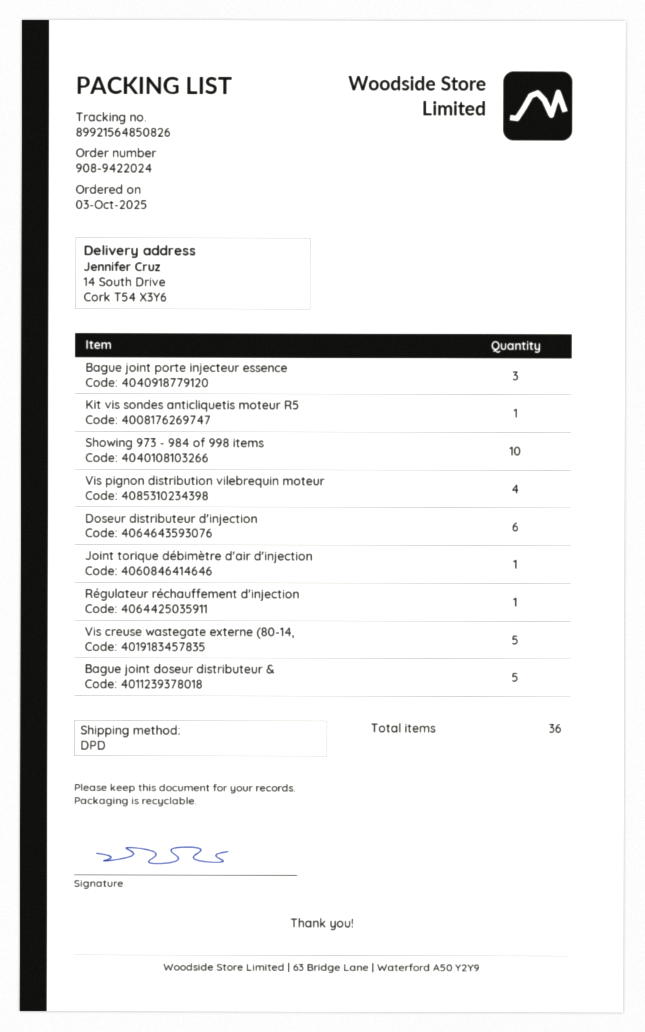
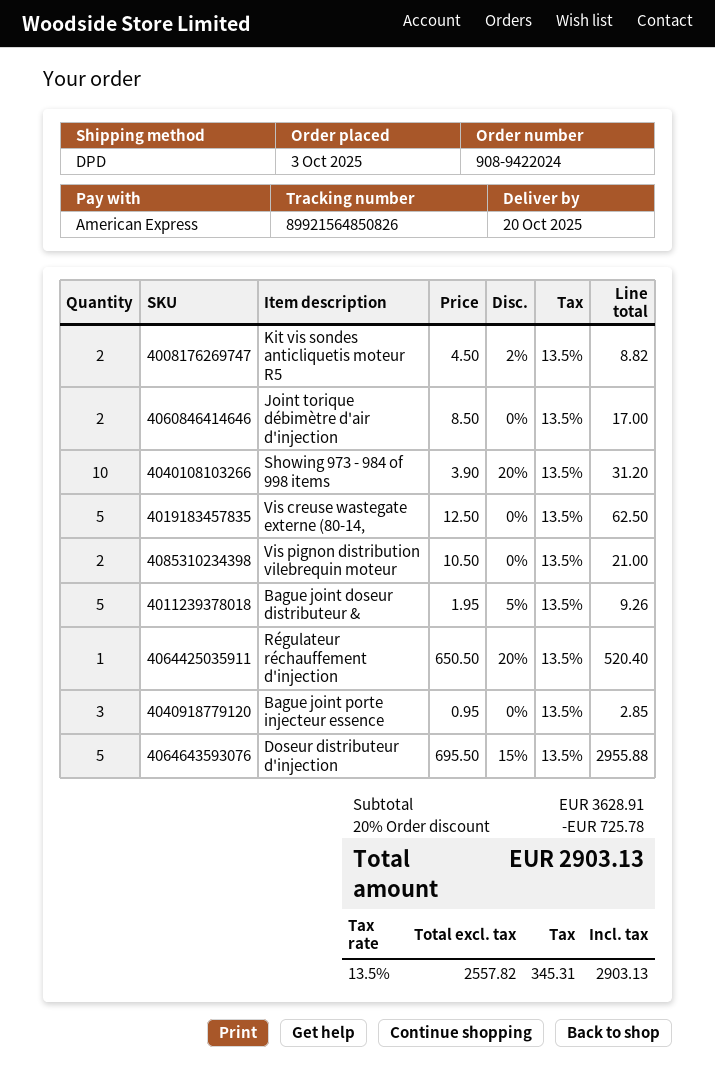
Kit vis sondes anticliquetis moteur R5: 1 -> 2
Vis pignon distribution vilebrequin moteur: 4 -> 2
Doseur distributeur d'injection: 6 -> 5
Joint torique débimètre d'air d'injection: 1 -> 2

